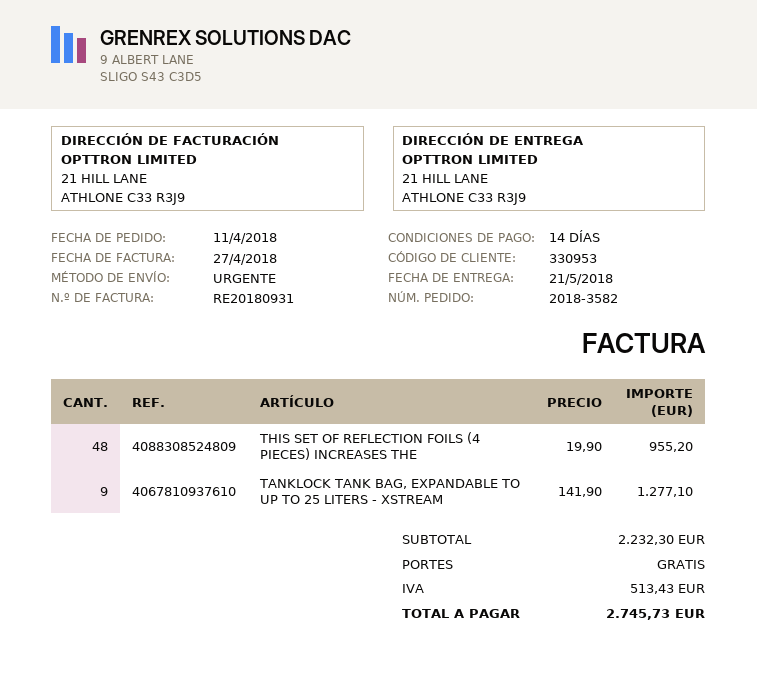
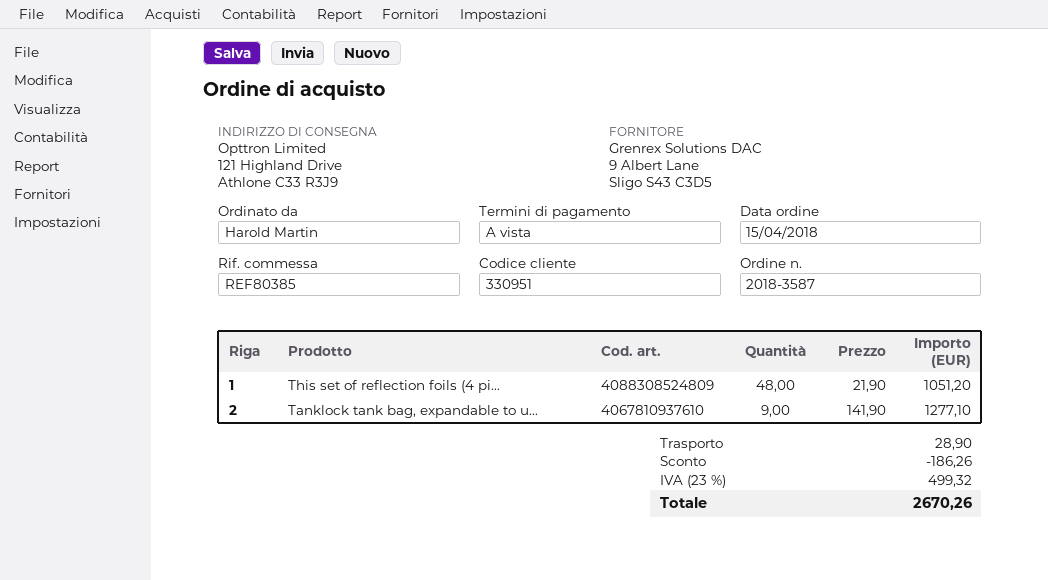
order number: 2018-3582 -> 2018-3587
order date: 2018-04-11 -> 2018-04-15
payment terms: 14 days -> on receipt
customer number: 330953 -> 330951
ship to: 21 HILL LANE, ATHLONE C33 R3J9 -> 121 Highland Drive, Athlone C33 R3J9
THIS SET OF REFLECTION FOILS (4 PIECES) INCREASES THE: 48 x 19.90 = 955.20 -> 48 x 21.90 = 1051.20
discount: none -> 186.26
shipping: 0.00 -> 28.90
tax: 513.43 -> 499.32
total: 2745.73 -> 2670.26

